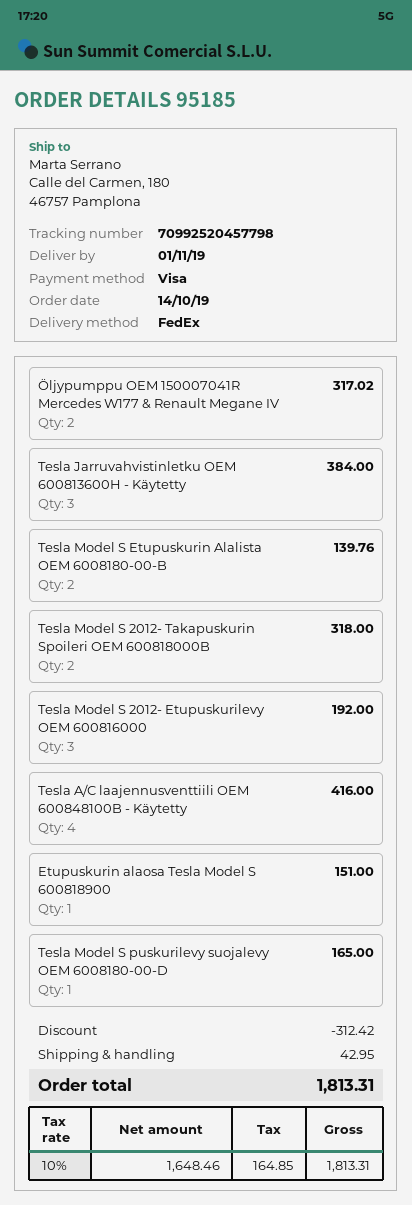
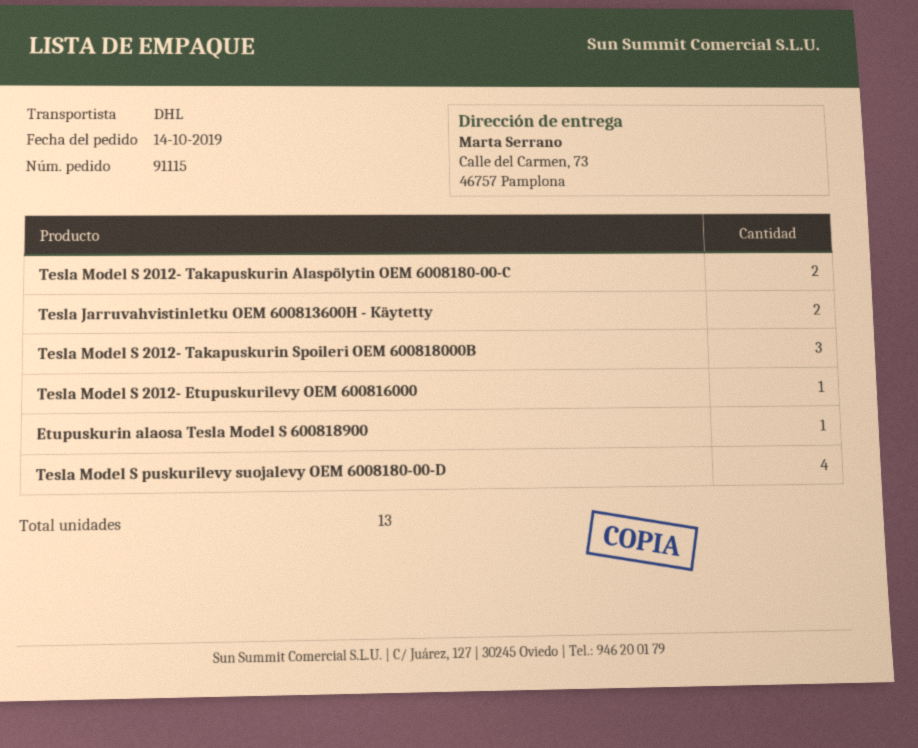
order number: 95185 -> 91115
shipping method: FedEx -> DHL
ship to: Calle del Carmen, 180, 46757 Pamplona -> Calle del Carmen, 73, 46757 Pamplona
Öljypumppu OEM 150007041R Mercedes W177 & Renault Megane IV: 2 -> none
Tesla Jarruvahvistinletku OEM 600813600H - Käytetty: 3 -> 2
Tesla Model S Etupuskurin Alalista OEM 6008180-00-B: 2 -> none
Tesla Model S 2012- Takapuskurin Spoileri OEM 600818000B: 2 -> 3
Tesla Model S 2012- Etupuskurilevy OEM 600816000: 3 -> 1
Tesla A/C laajennusventtiili OEM 600848100B - Käytetty: 4 -> none
Tesla Model S puskurilevy suojalevy OEM 6008180-00-D: 1 -> 4
Tesla Model S 2012- Takapuskurin Alaspölytin OEM 6008180-00-C: none -> 2

